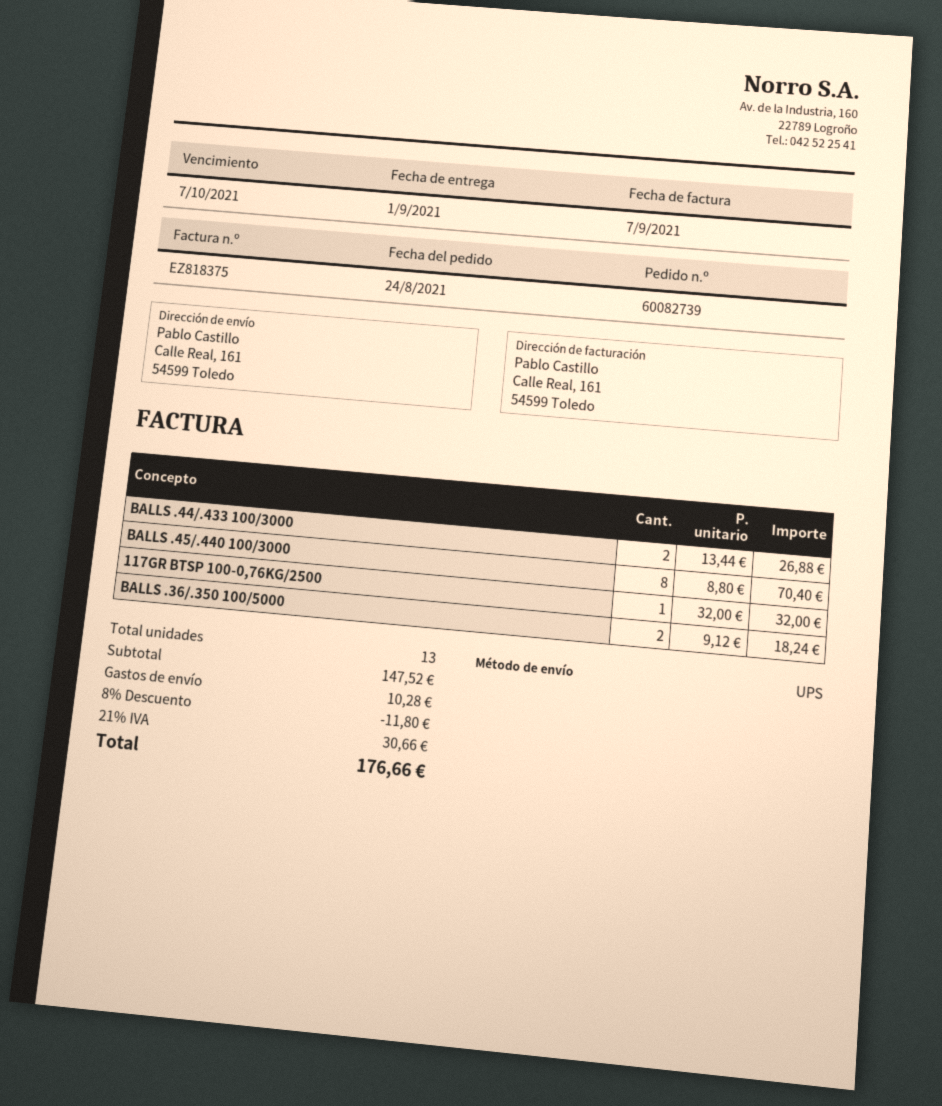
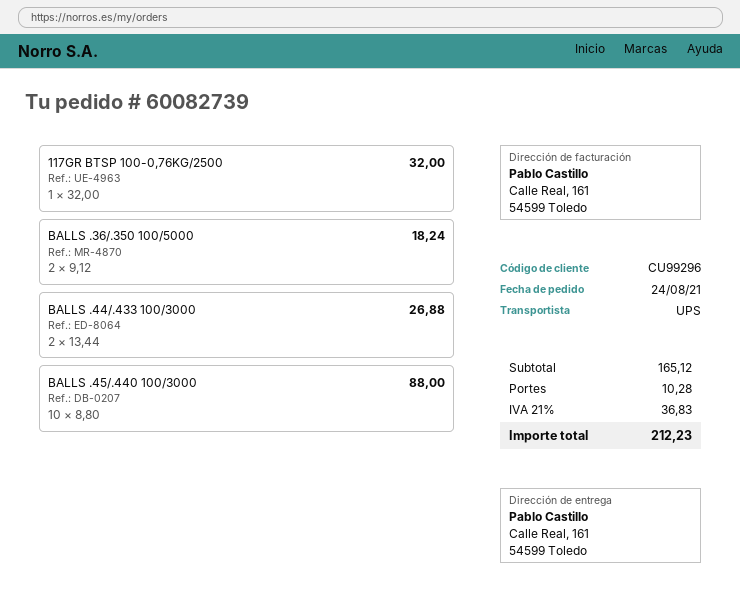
BALLS .45/.440 100/3000: 8 x 8.80 = 70.40 -> 10 x 8.80 = 88.00
subtotal: 147.52 -> 165.12
discount: 8% = 11.80 -> none
tax: 21% = 30.66 -> 21% = 36.83
total: 176.66 -> 212.23

